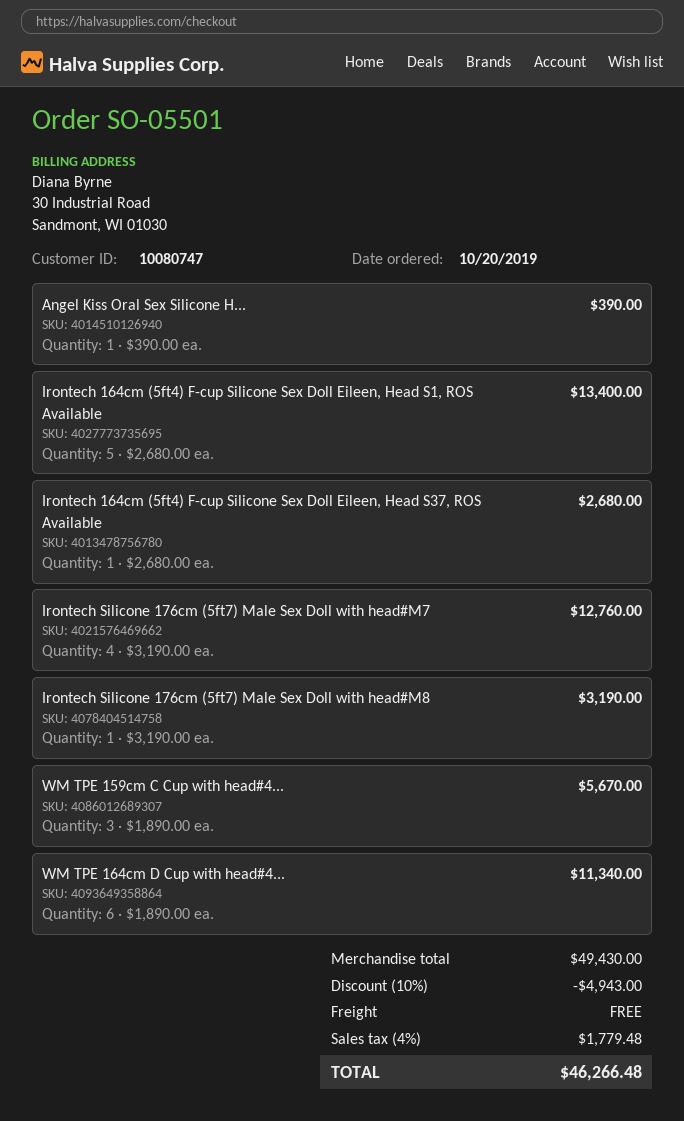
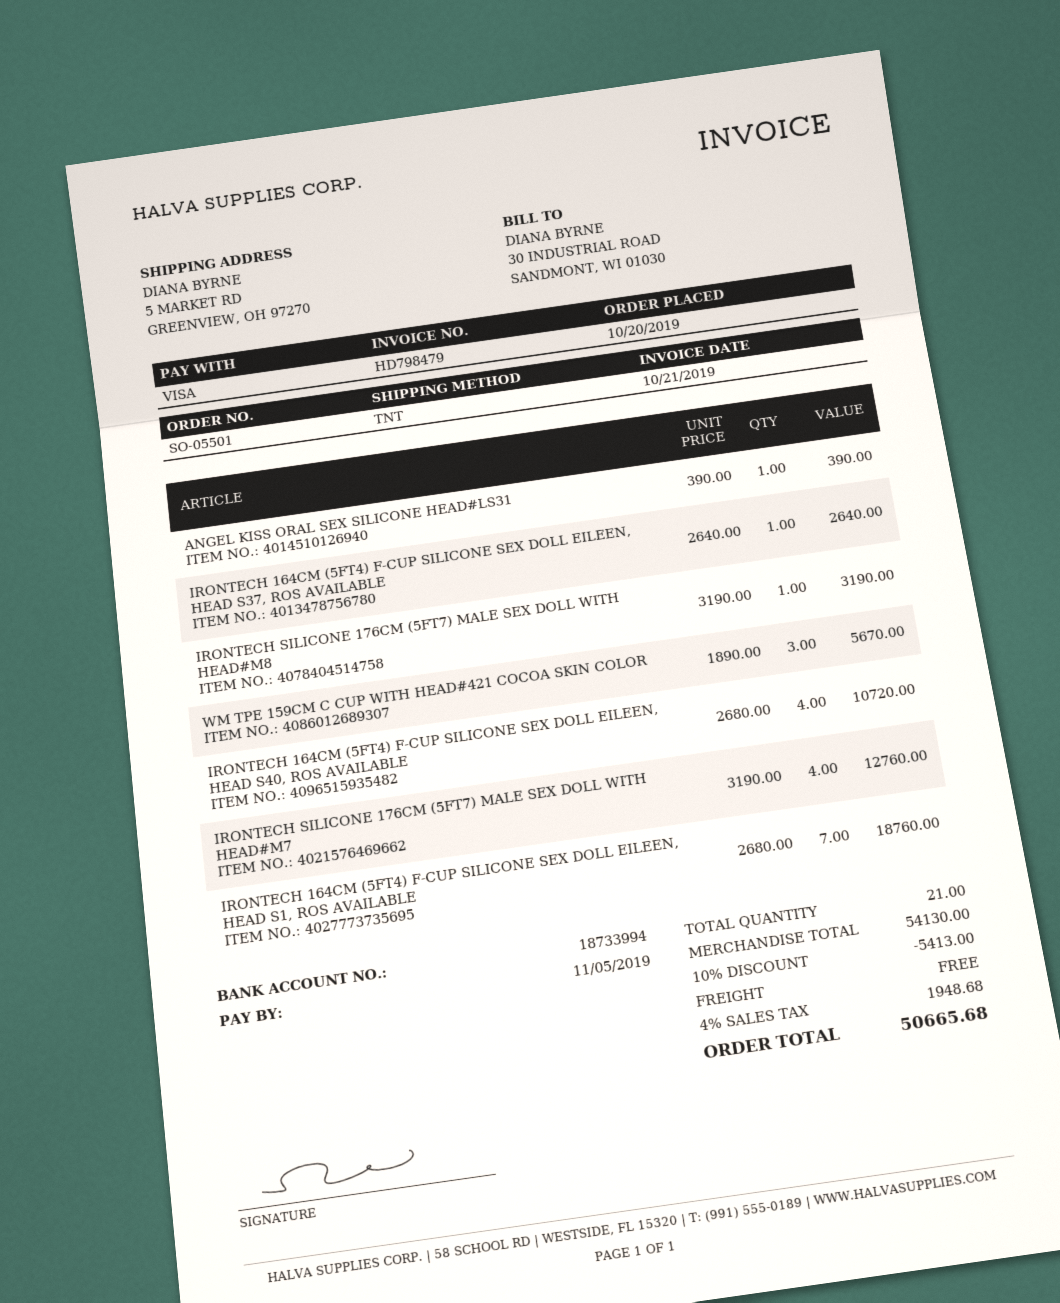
Irontech 164cm (5ft4) F-cup Silicone Sex Doll Eileen, Head S1, ROS Available: 5 x 2680.00 = 13400.00 -> 7 x 2680.00 = 18760.00
Irontech 164cm (5ft4) F-cup Silicone Sex Doll Eileen, Head S37, ROS Available: 1 x 2680.00 = 2680.00 -> 1 x 2640.00 = 2640.00
WM TPE 164cm D Cup with head#4...: 6 x 1890.00 = 11340.00 -> none
IRONTECH 164CM (5FT4) F-CUP SILICONE SEX DOLL EILEEN, HEAD S40, ROS AVAILABLE: none -> 4 x 2680.00 = 10720.00
subtotal: 49430.00 -> 54130.00
discount: 10% = 4943.00 -> 10% = 5413.00
tax: 4% = 1779.48 -> 4% = 1948.68
total: 46266.48 -> 50665.68

